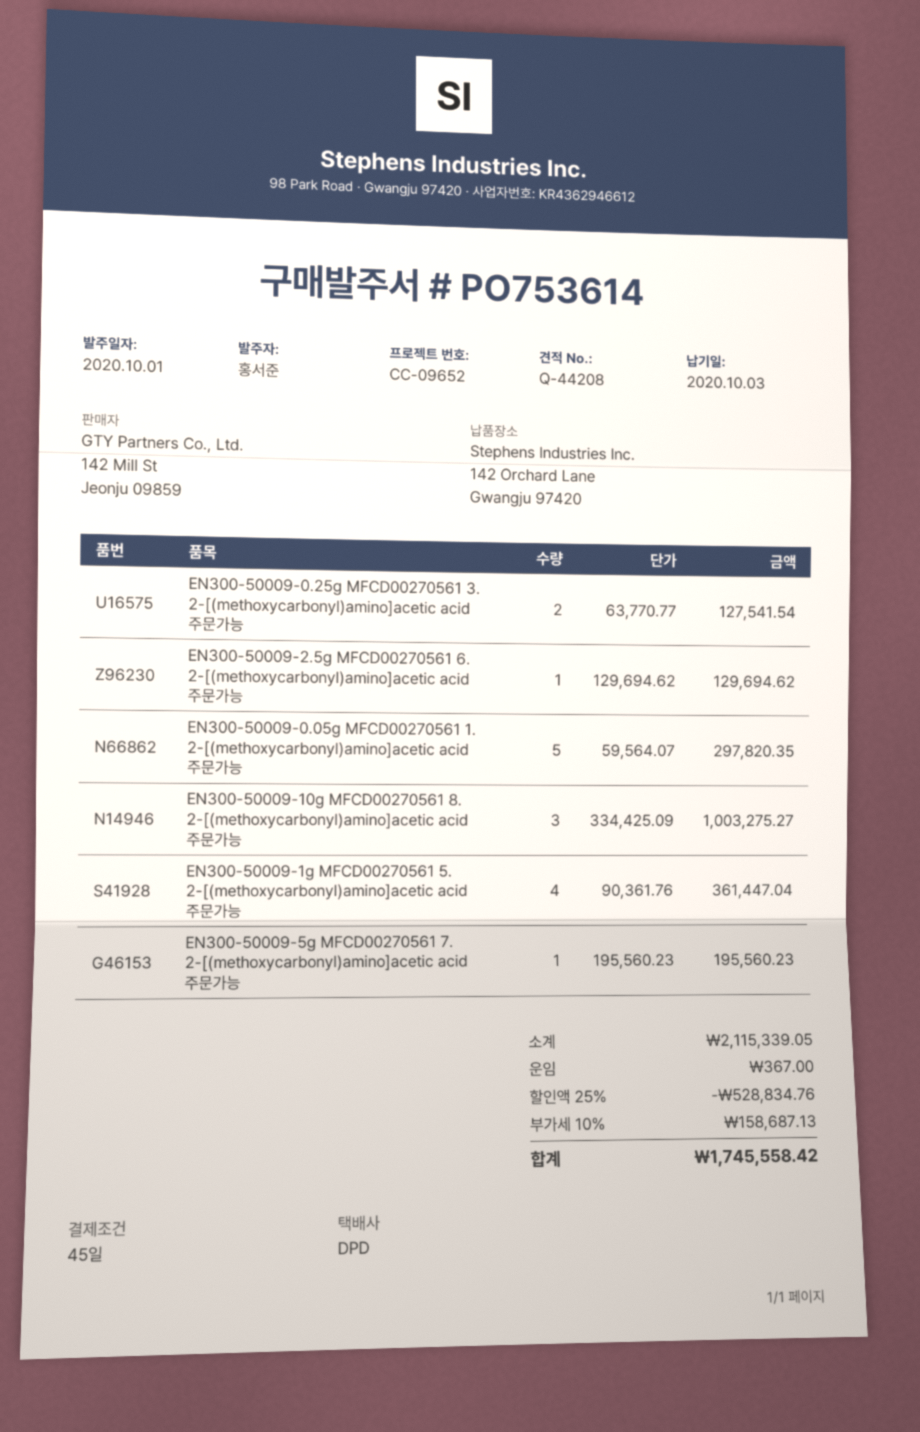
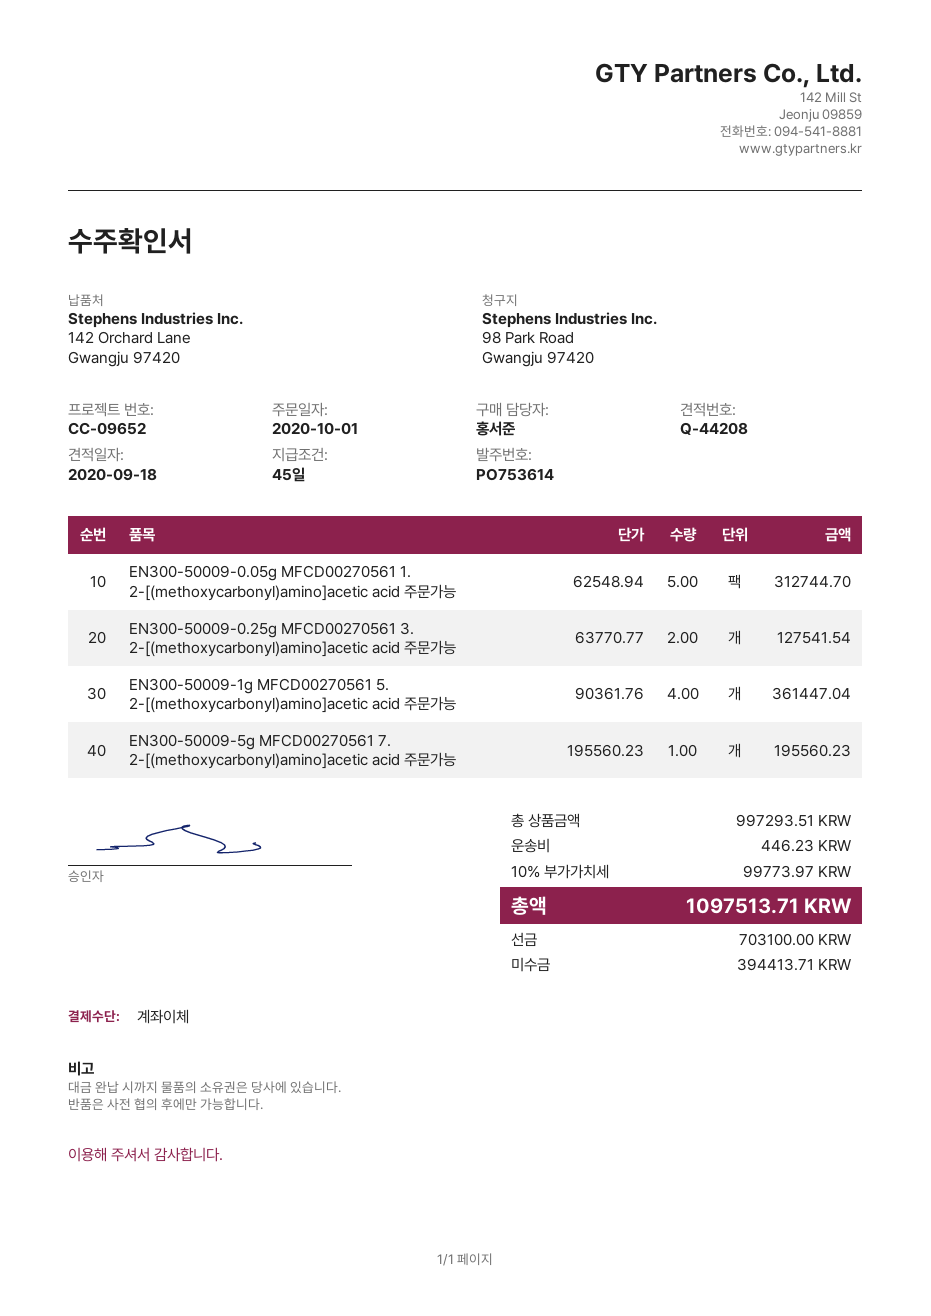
EN300-50009-2.5g MFCD00270561 6. 2-[(methoxycarbonyl)amino]acetic acid 주문가능: 1 x 129694.62 = 129694.62 -> none
EN300-50009-0.05g MFCD00270561 1. 2-[(methoxycarbonyl)amino]acetic acid 주문가능: 5 x 59564.07 = 297820.35 -> 5 x 62548.94 = 312744.70
EN300-50009-10g MFCD00270561 8. 2-[(methoxycarbonyl)amino]acetic acid 주문가능: 3 x 334425.09 = 1003275.27 -> none
subtotal: 2115339.05 -> 997293.51
discount: 25% = 528834.76 -> none
shipping: 367.00 -> 446.23
tax: 10% = 158687.13 -> 10% = 99773.97
total: 1745558.42 -> 1097513.71

